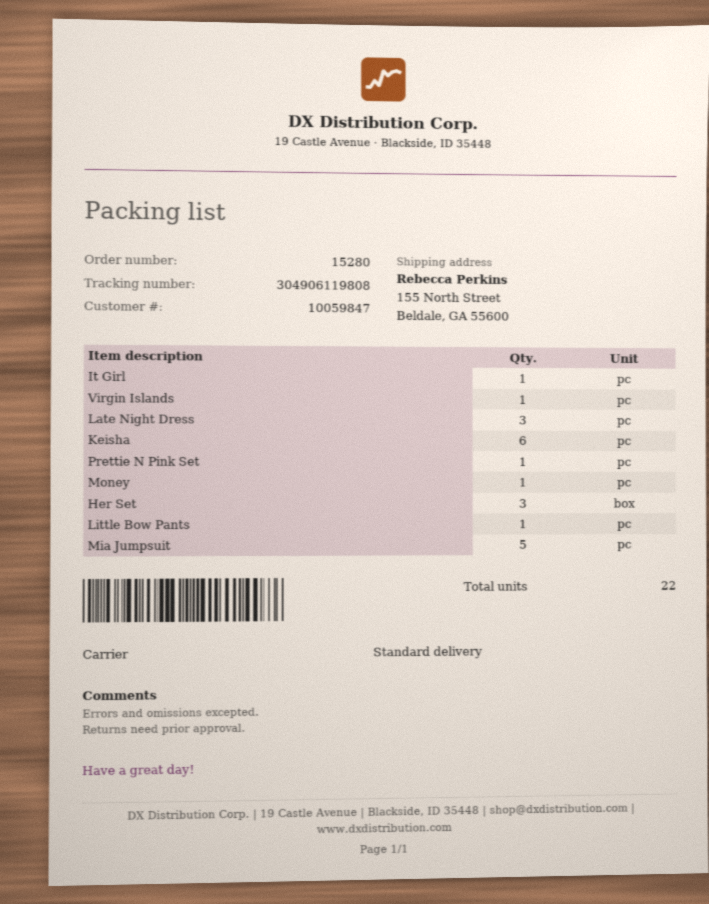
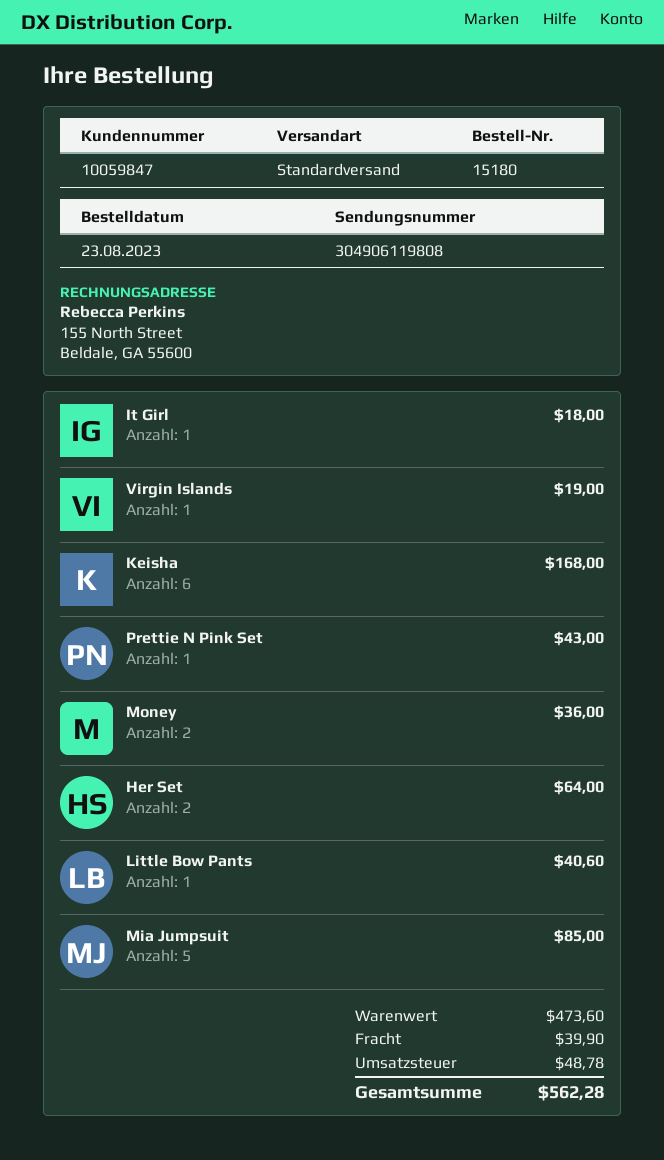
order number: 15280 -> 15180
Late Night Dress: 3 -> none
Money: 1 -> 2
Her Set: 3 -> 2

